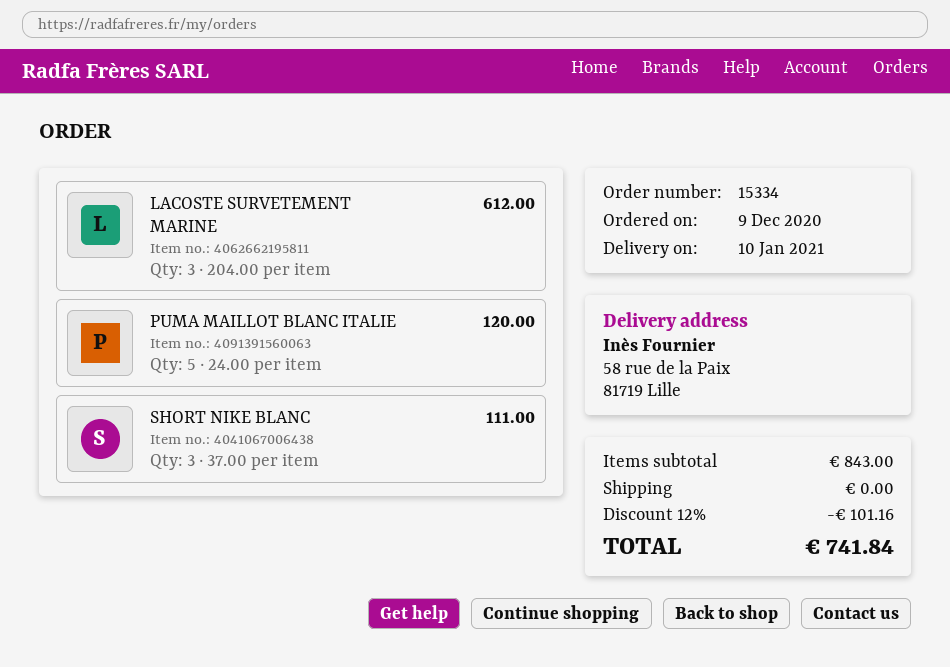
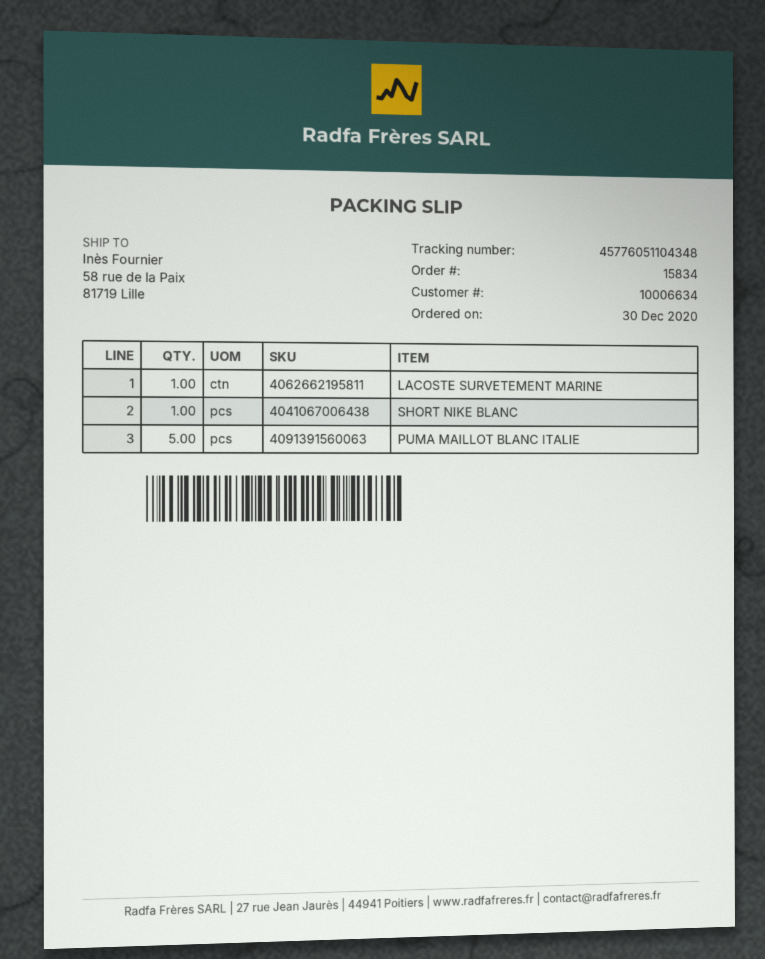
order number: 15334 -> 15834
order date: 2020-12-09 -> 2020-12-30
LACOSTE SURVETEMENT MARINE: 3 -> 1
SHORT NIKE BLANC: 3 -> 1

